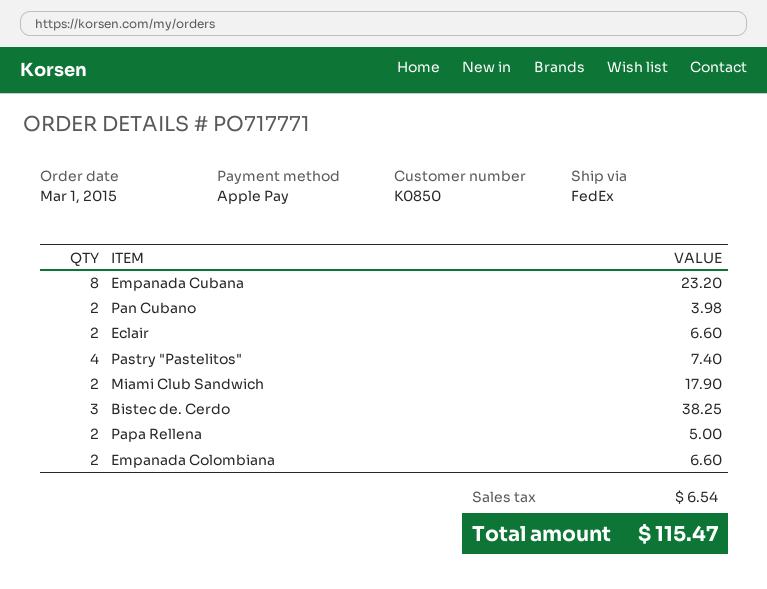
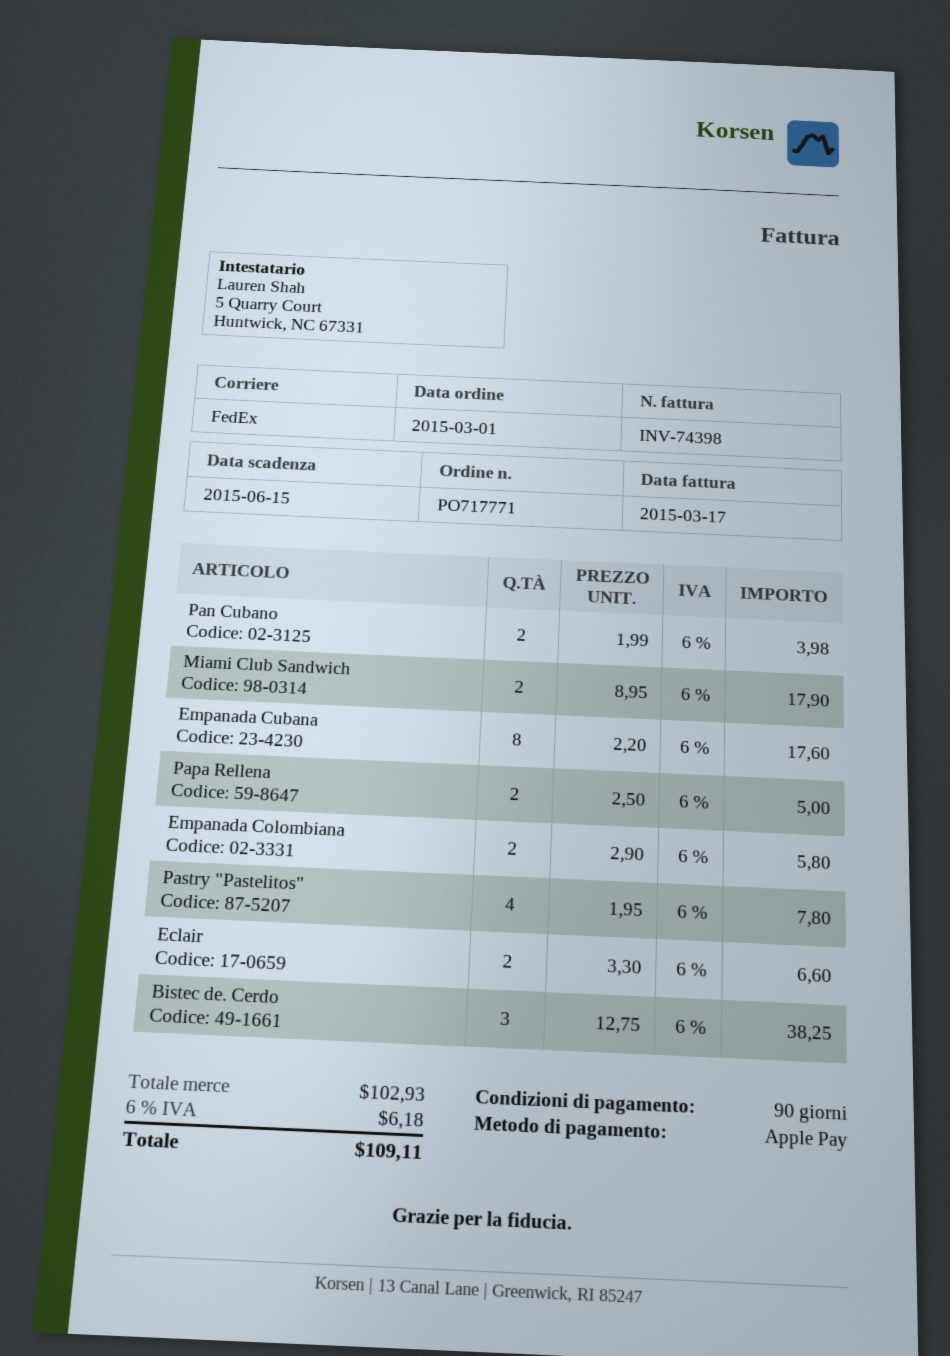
Empanada Cubana: 8 for 23.20 -> 8 for 17.60
Pastry "Pastelitos": 4 for 7.40 -> 4 for 7.80
Empanada Colombiana: 2 for 6.60 -> 2 for 5.80
tax: 6.54 -> 6.18
total: 115.47 -> 109.11

